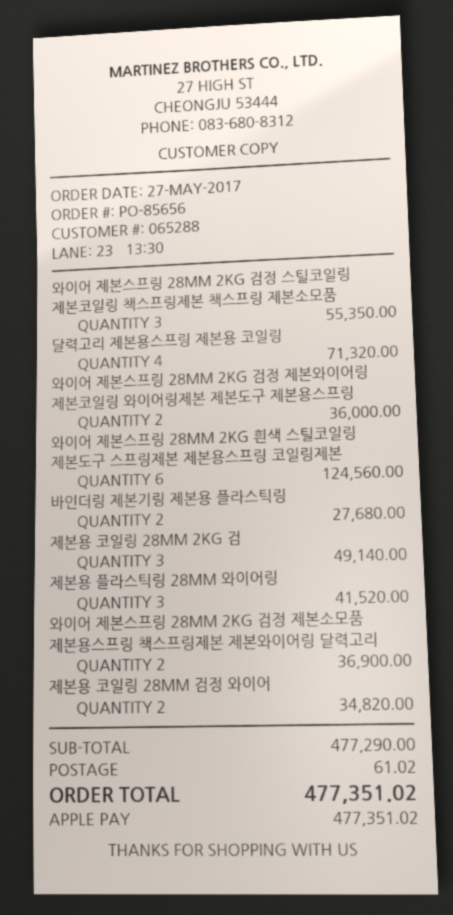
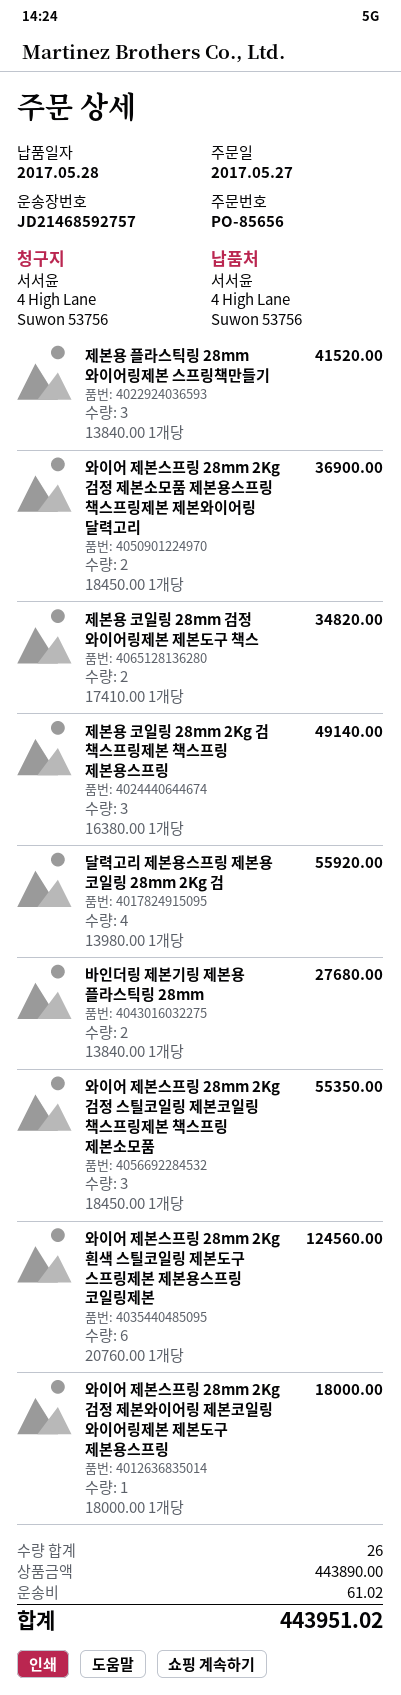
달력고리 제본용스프링 제본용 코일링: 4 for 71320.00 -> 4 for 55920.00
와이어 제본스프링 28MM 2KG 검정 제본와이어링 제본코일링 와이어링제본 제본도구 제본용스프링: 2 for 36000.00 -> 1 for 18000.00
subtotal: 477290.00 -> 443890.00
total: 477351.02 -> 443951.02

